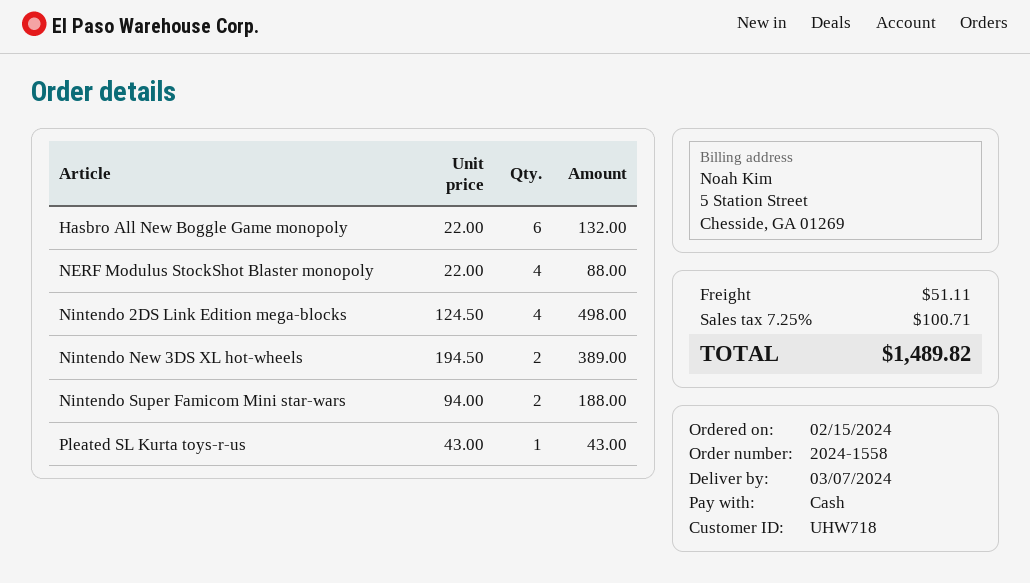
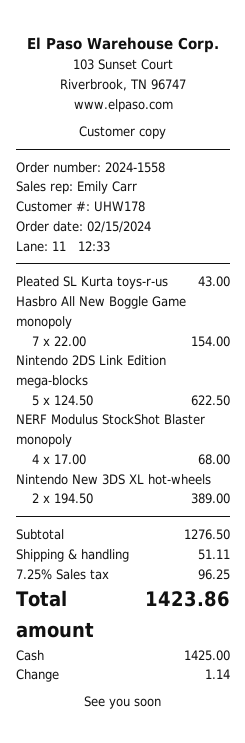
customer number: UHW718 -> UHW178
Hasbro All New Boggle Game monopoly: 6 x 22.00 = 132.00 -> 7 x 22.00 = 154.00
NERF Modulus StockShot Blaster monopoly: 4 x 22.00 = 88.00 -> 4 x 17.00 = 68.00
Nintendo 2DS Link Edition mega-blocks: 4 x 124.50 = 498.00 -> 5 x 124.50 = 622.50
Nintendo Super Famicom Mini star-wars: 2 x 94.00 = 188.00 -> none
tax: 7.25% = 100.71 -> 7.25% = 96.25
total: 1489.82 -> 1423.86

